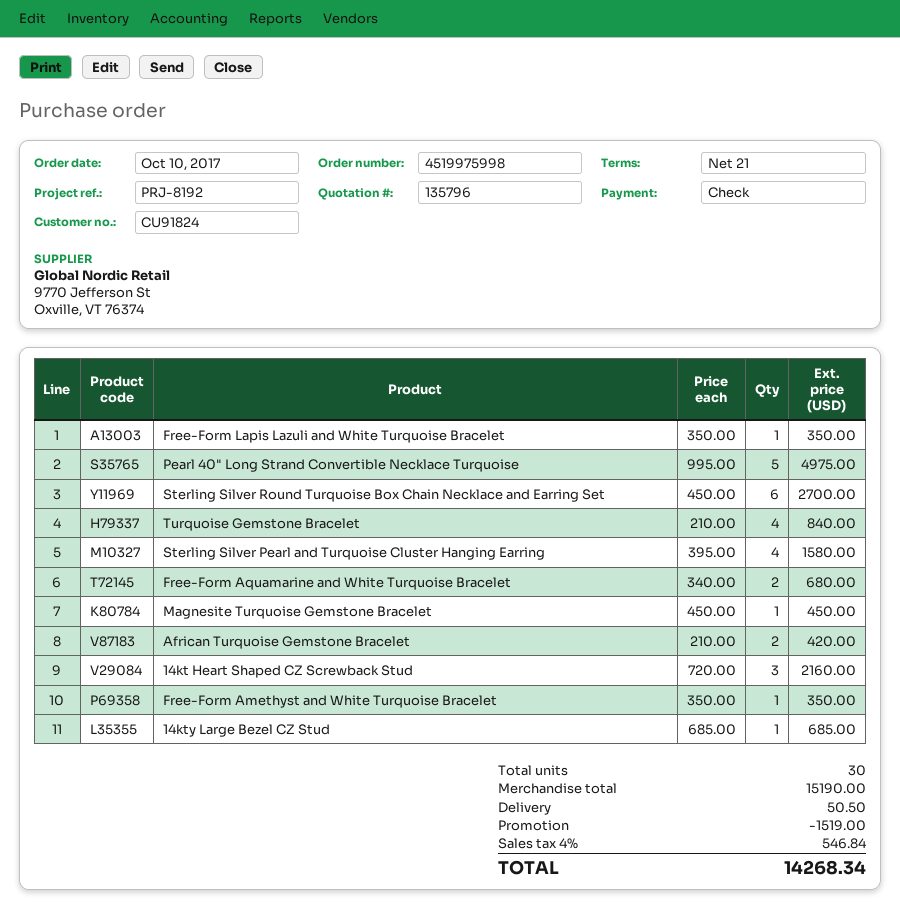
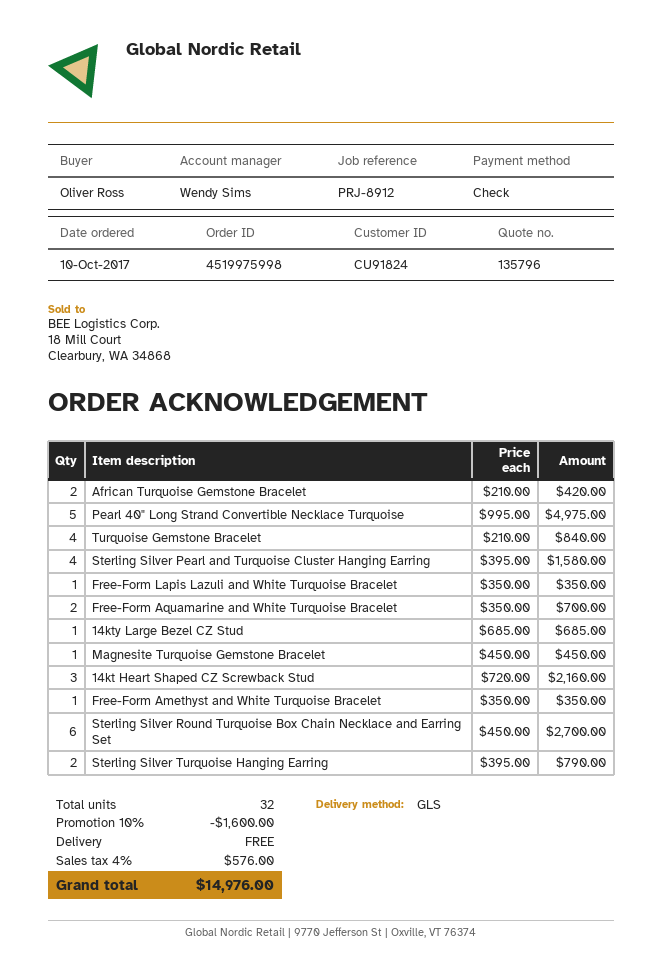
reference: PRJ-8192 -> PRJ-8912
Free-Form Aquamarine and White Turquoise Bracelet: 2 x 340.00 = 680.00 -> 2 x 350.00 = 700.00
Sterling Silver Turquoise Hanging Earring: none -> 2 x 395.00 = 790.00
total quantity: 30 -> 32
discount: 1519.00 -> 1600.00
shipping: 50.50 -> 0.00
tax: 4% = 546.84 -> 4% = 576.00
total: 14268.34 -> 14976.00

